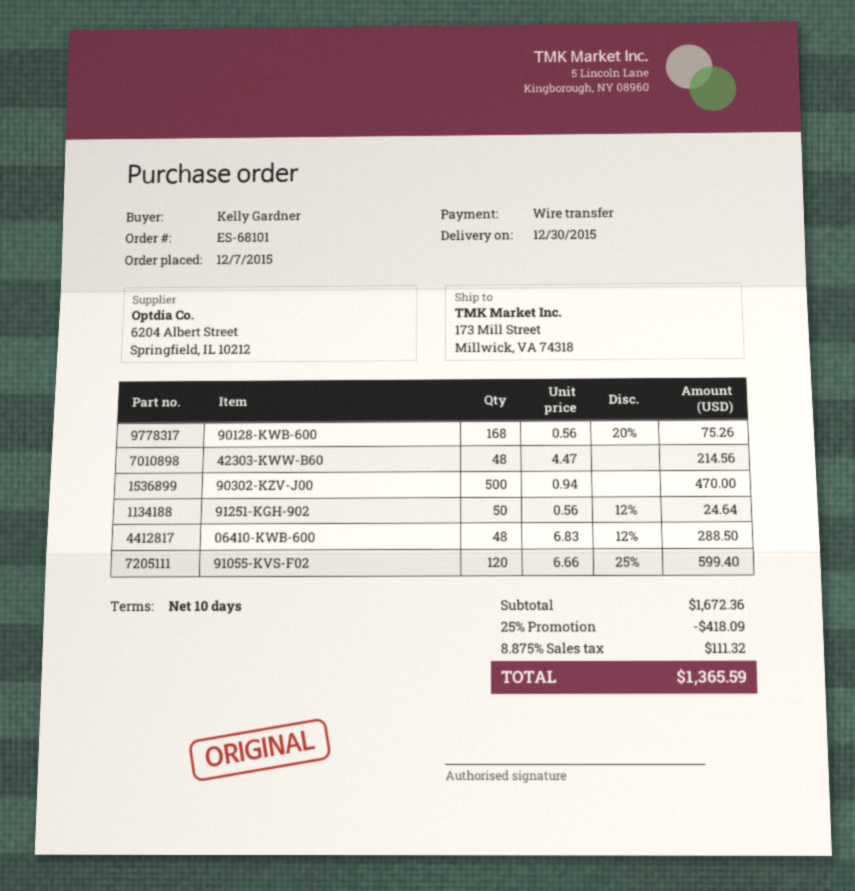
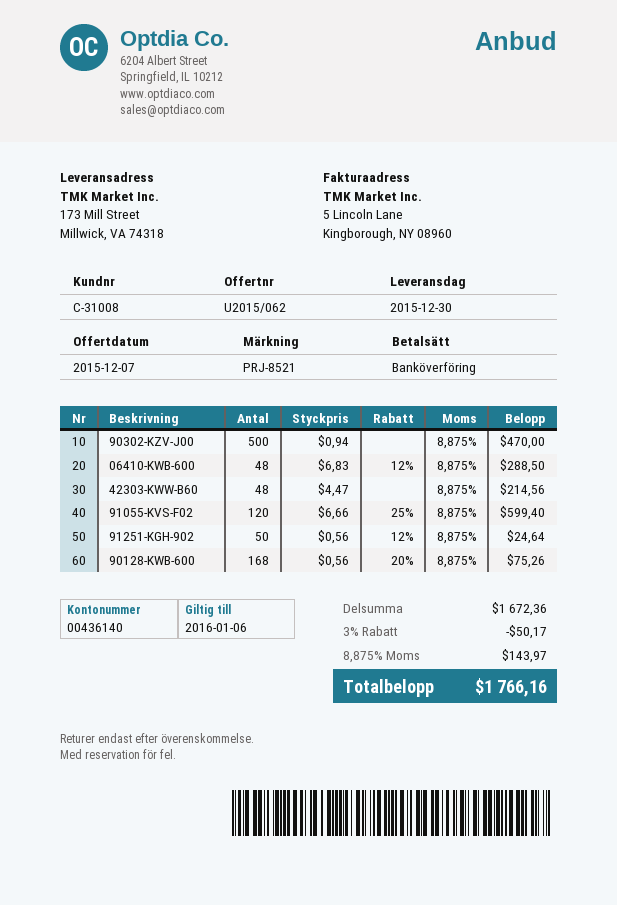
discount: 25% = 418.09 -> 3% = 50.17
tax: 8.875% = 111.32 -> 8.875% = 143.97
total: 1365.59 -> 1766.16

